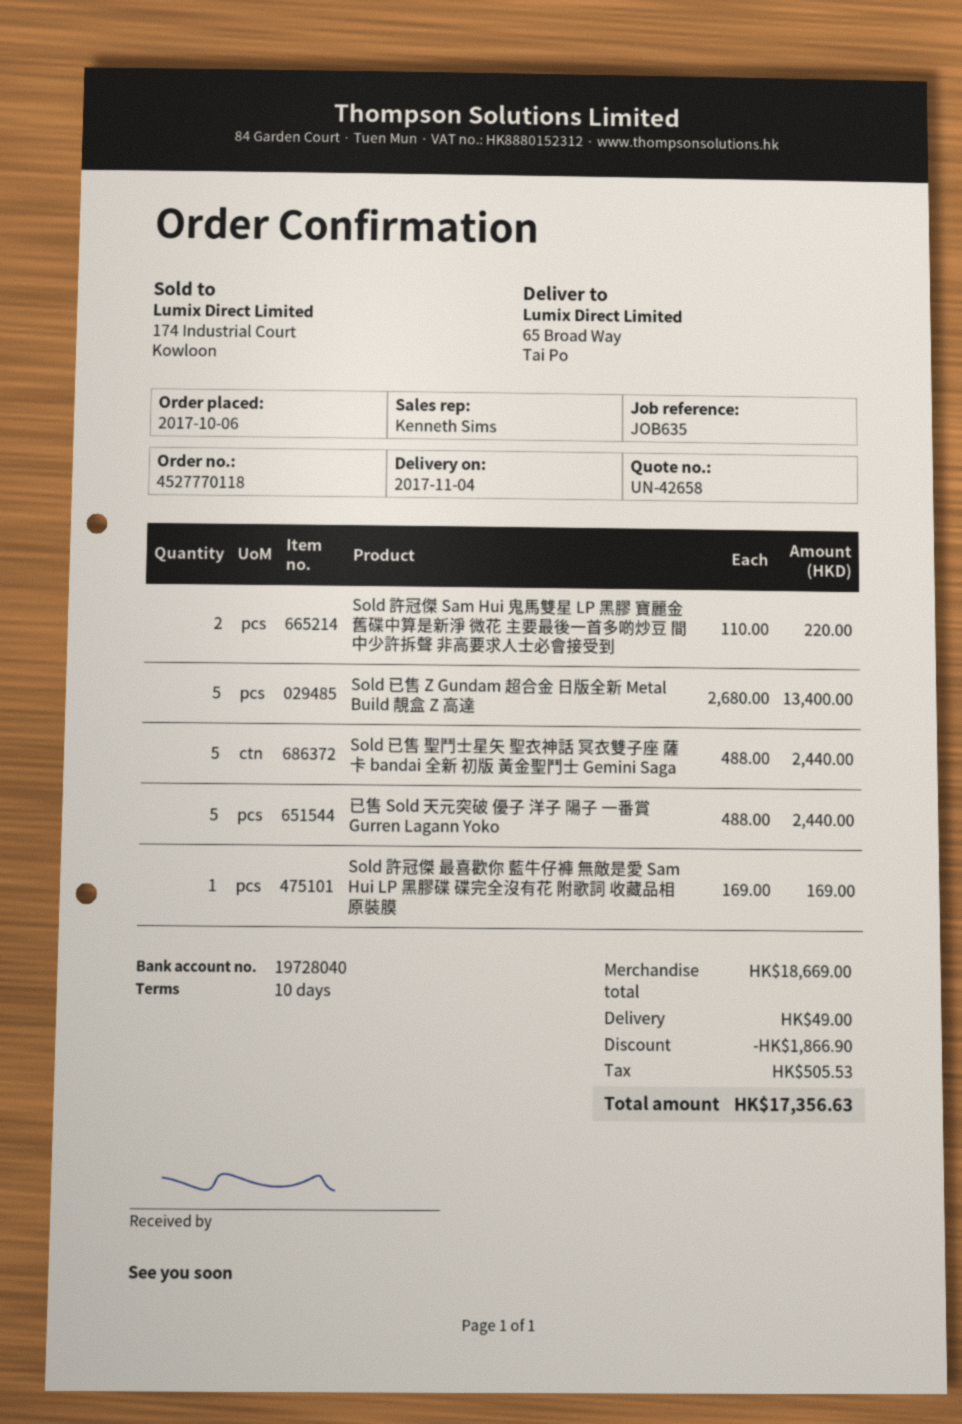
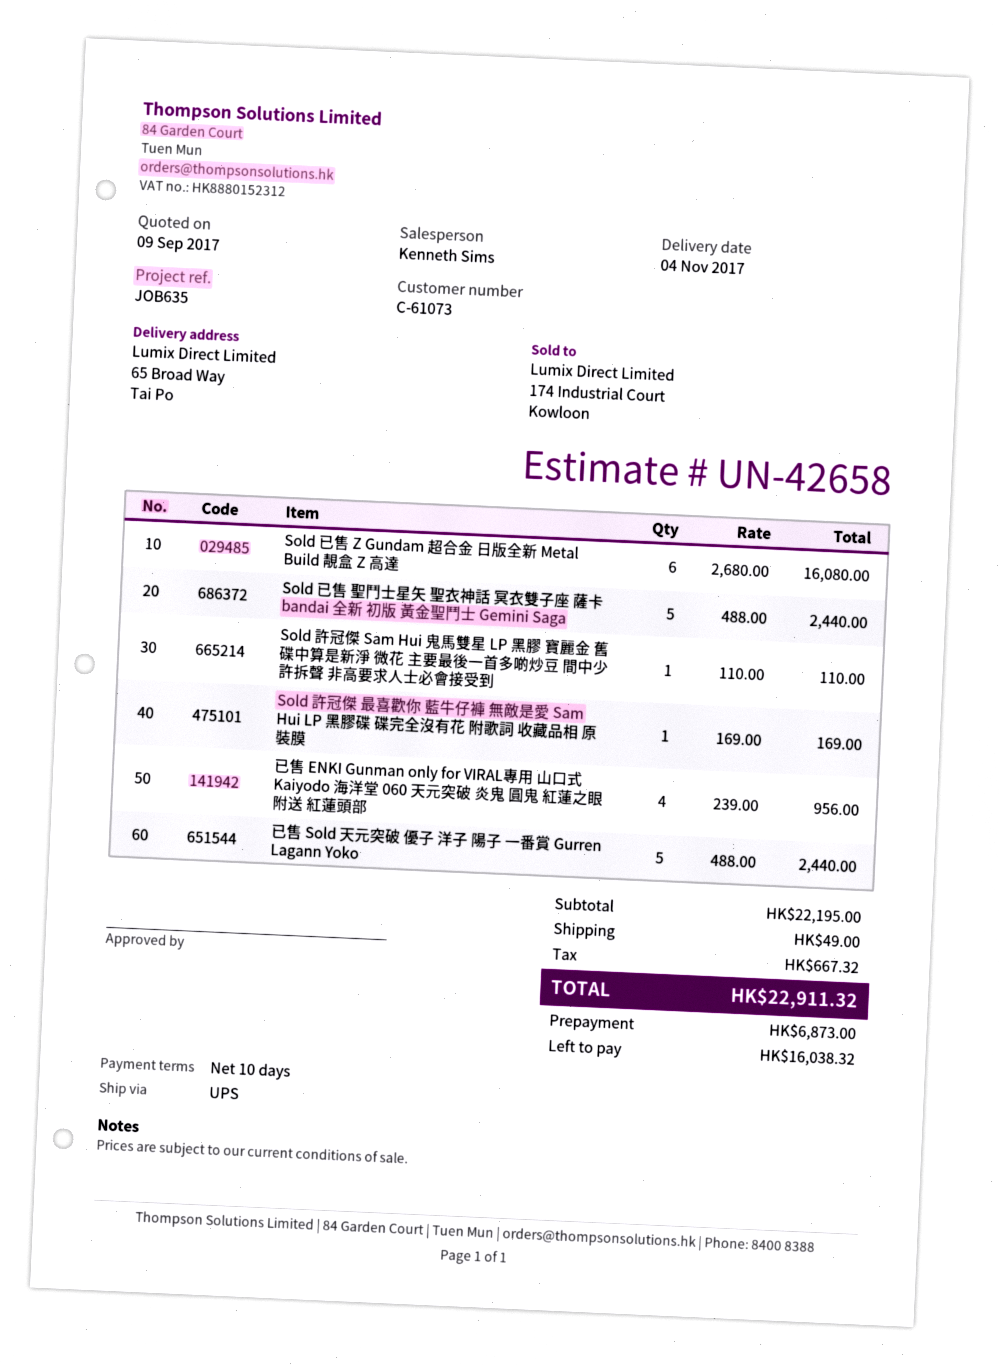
Sold 許冠傑 Sam Hui 鬼馬雙星 LP 黑膠 寶麗金 舊碟中算是新淨 微花 主要最後一首多啲炒豆 間中少許拆聲 非高要求人士必會接受到: 2 x 110.00 = 220.00 -> 1 x 110.00 = 110.00
Sold 已售 Z Gundam 超合金 日版全新 Metal Build 靚盒 Z 高達: 5 x 2680.00 = 13400.00 -> 6 x 2680.00 = 16080.00
已售 ENKI Gunman only for VIRAL專用 山口式 Kaiyodo 海洋堂 060 天元突破 炎鬼 圓鬼 紅蓮之眼 附送 紅蓮頭部: none -> 4 x 239.00 = 956.00
subtotal: 18669.00 -> 22195.00
discount: 1866.90 -> none
tax: 505.53 -> 667.32
total: 17356.63 -> 22911.32

